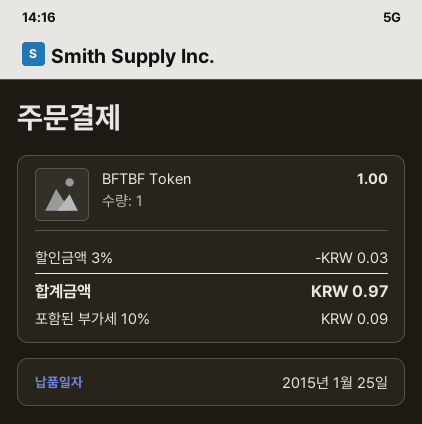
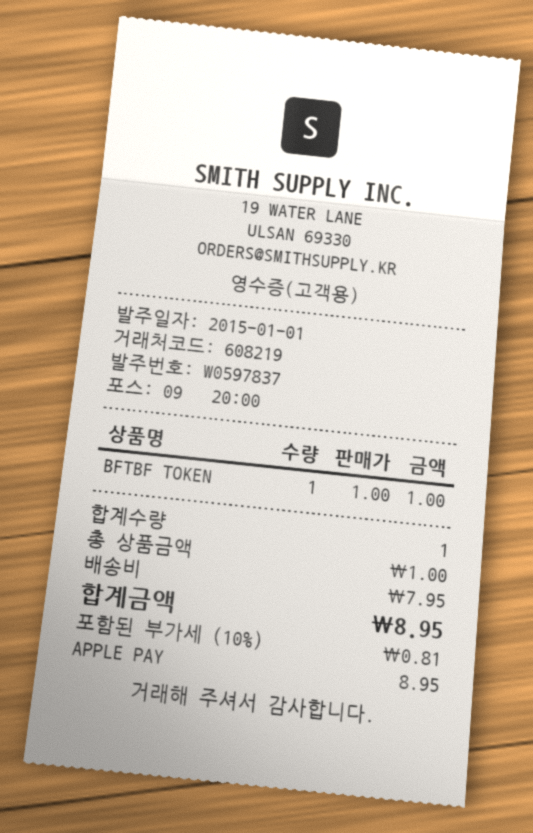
discount: 3% = 0.03 -> none
shipping: none -> 7.95
tax: 10% = 0.09 -> 10% = 0.81
total: 0.97 -> 8.95

